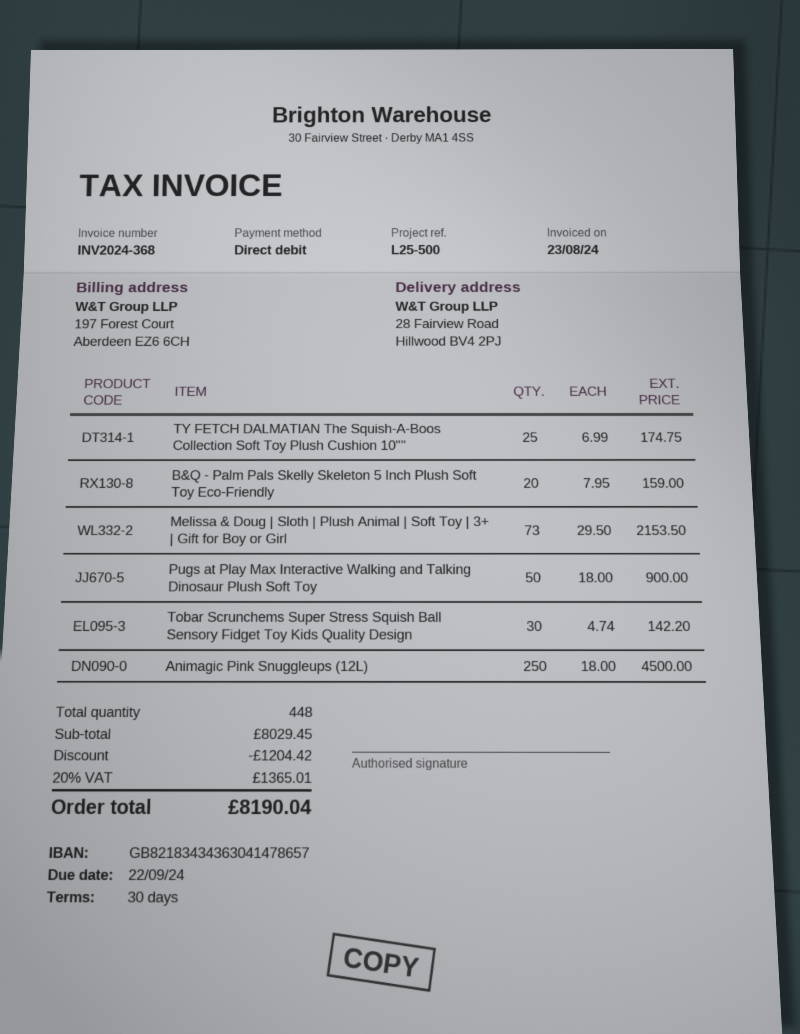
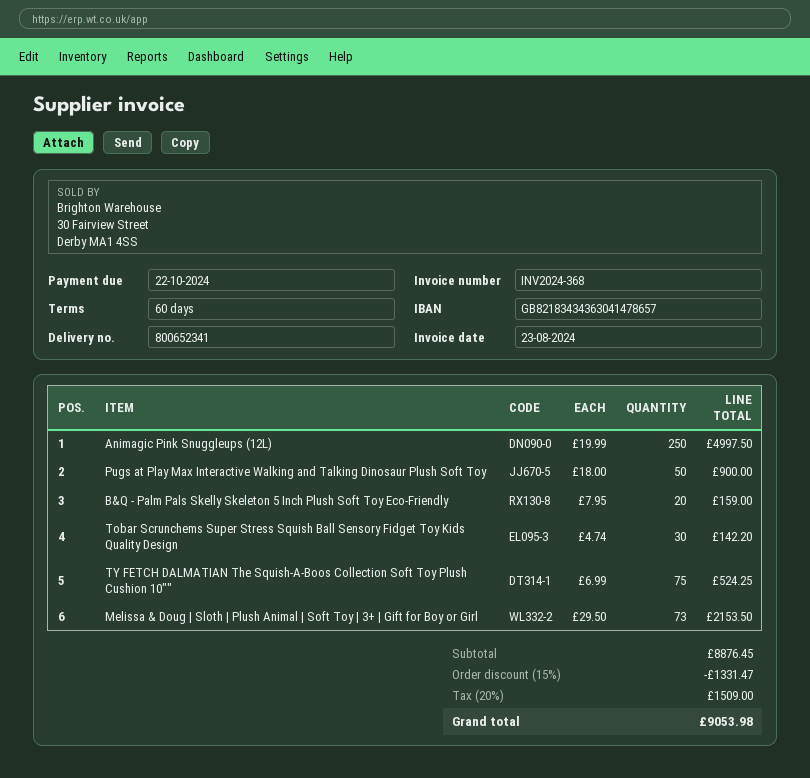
payment terms: 30 days -> 60 days
due date: 2024-09-22 -> 2024-10-22
TY FETCH DALMATIAN The Squish-A-Boos Collection Soft Toy Plush Cushion 10"": 25 x 6.99 = 174.75 -> 75 x 6.99 = 524.25
Animagic Pink Snuggleups (12L): 250 x 18.00 = 4500.00 -> 250 x 19.99 = 4997.50
subtotal: 8029.45 -> 8876.45
discount: 1204.42 -> 1331.47
tax: 20% = 1365.01 -> 20% = 1509.00
total: 8190.04 -> 9053.98

